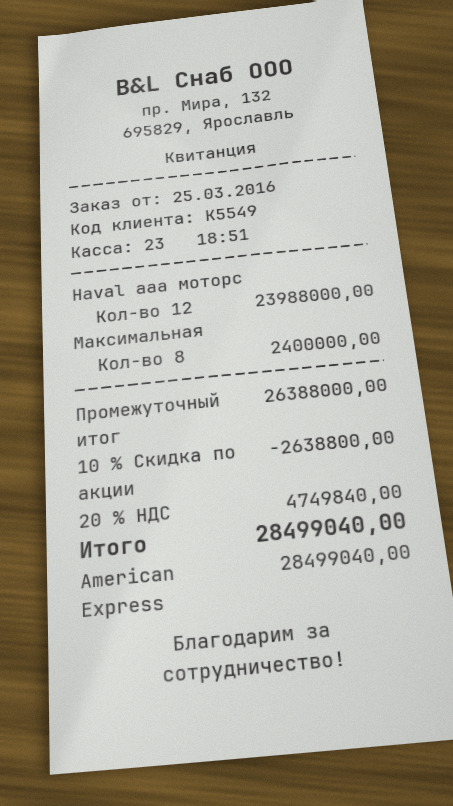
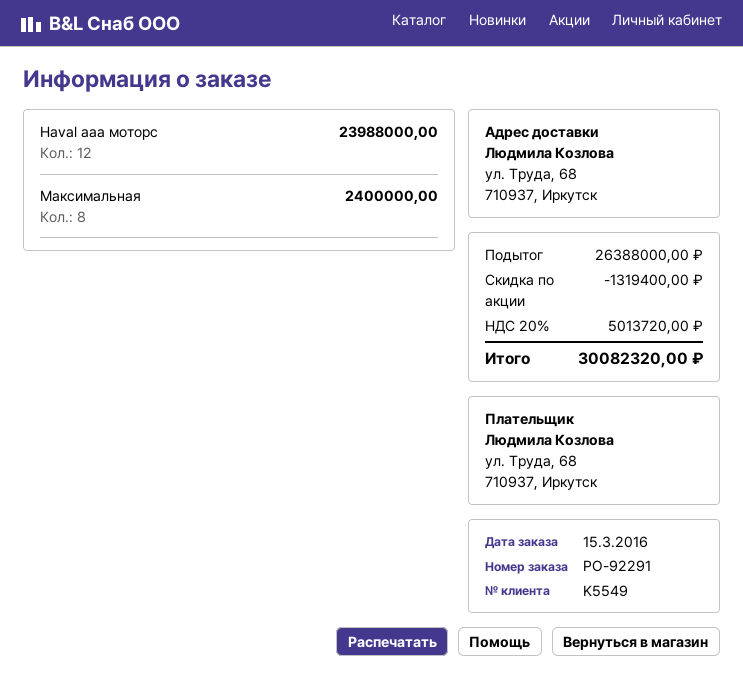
order date: 2016-03-25 -> 2016-03-15
discount: 2638800.00 -> 1319400.00
tax: 20% = 4749840.00 -> 20% = 5013720.00
total: 28499040.00 -> 30082320.00

